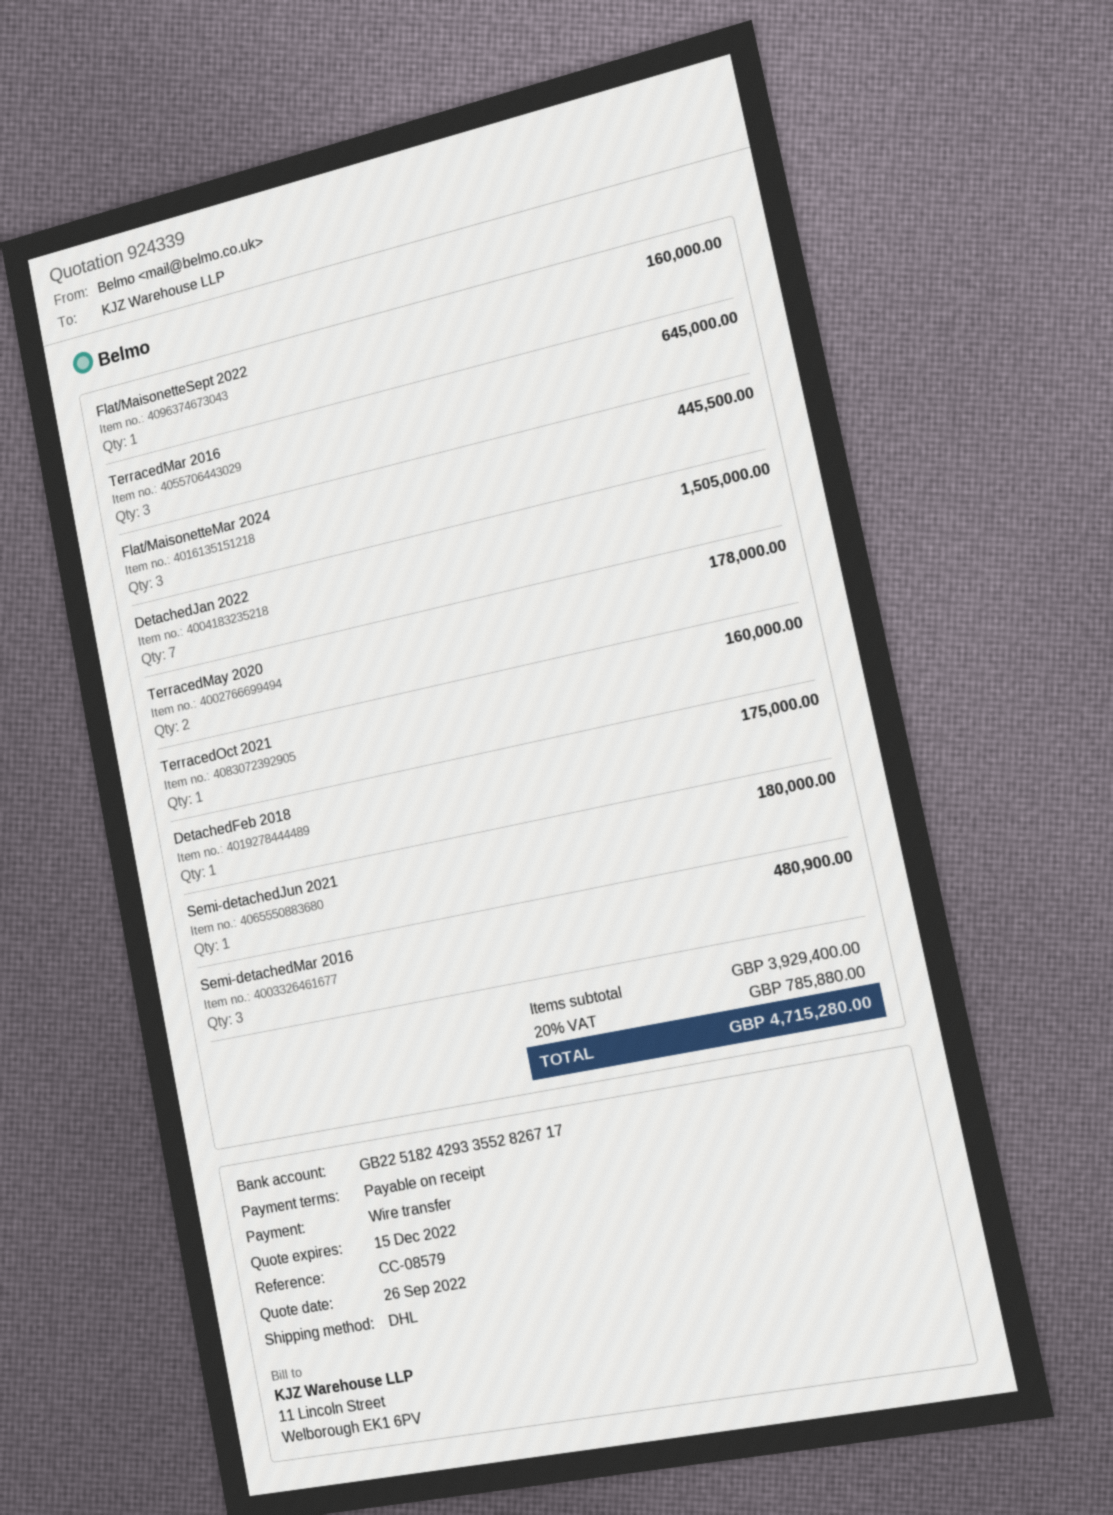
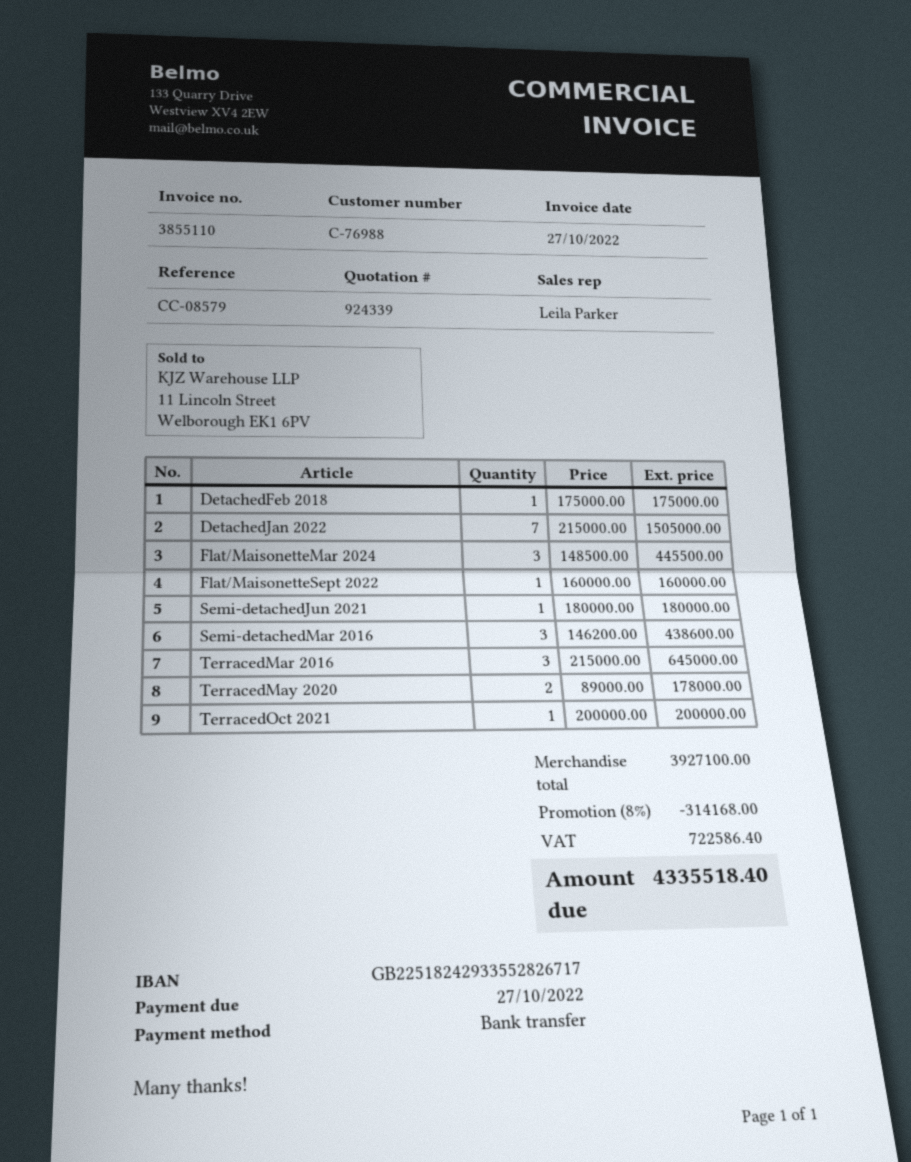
TerracedOct 2021: 1 for 160000.00 -> 1 for 200000.00
Semi-detachedMar 2016: 3 for 480900.00 -> 3 for 438600.00
subtotal: 3929400.00 -> 3927100.00
discount: none -> 8% = 314168.00
tax: 785880.00 -> 722586.40
total: 4715280.00 -> 4335518.40

